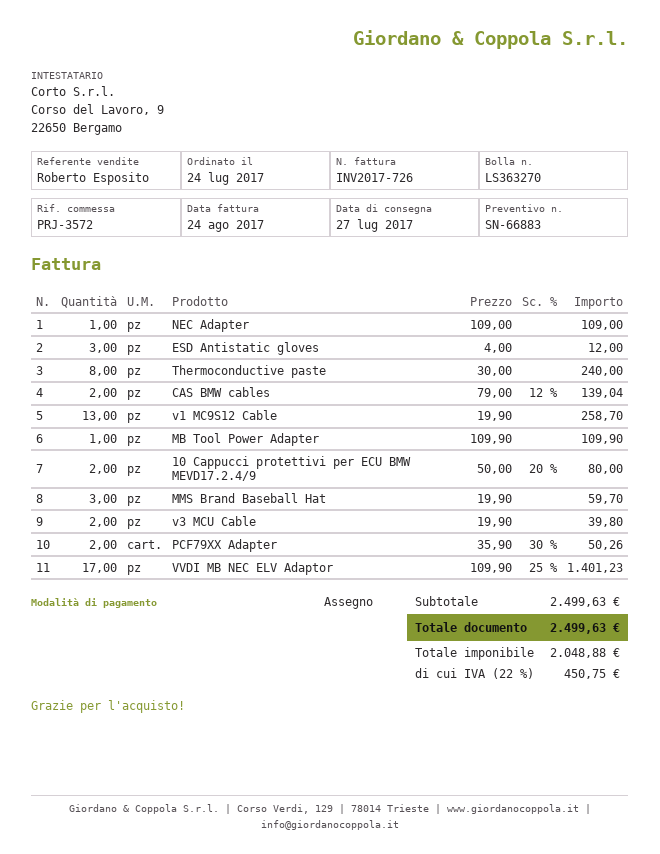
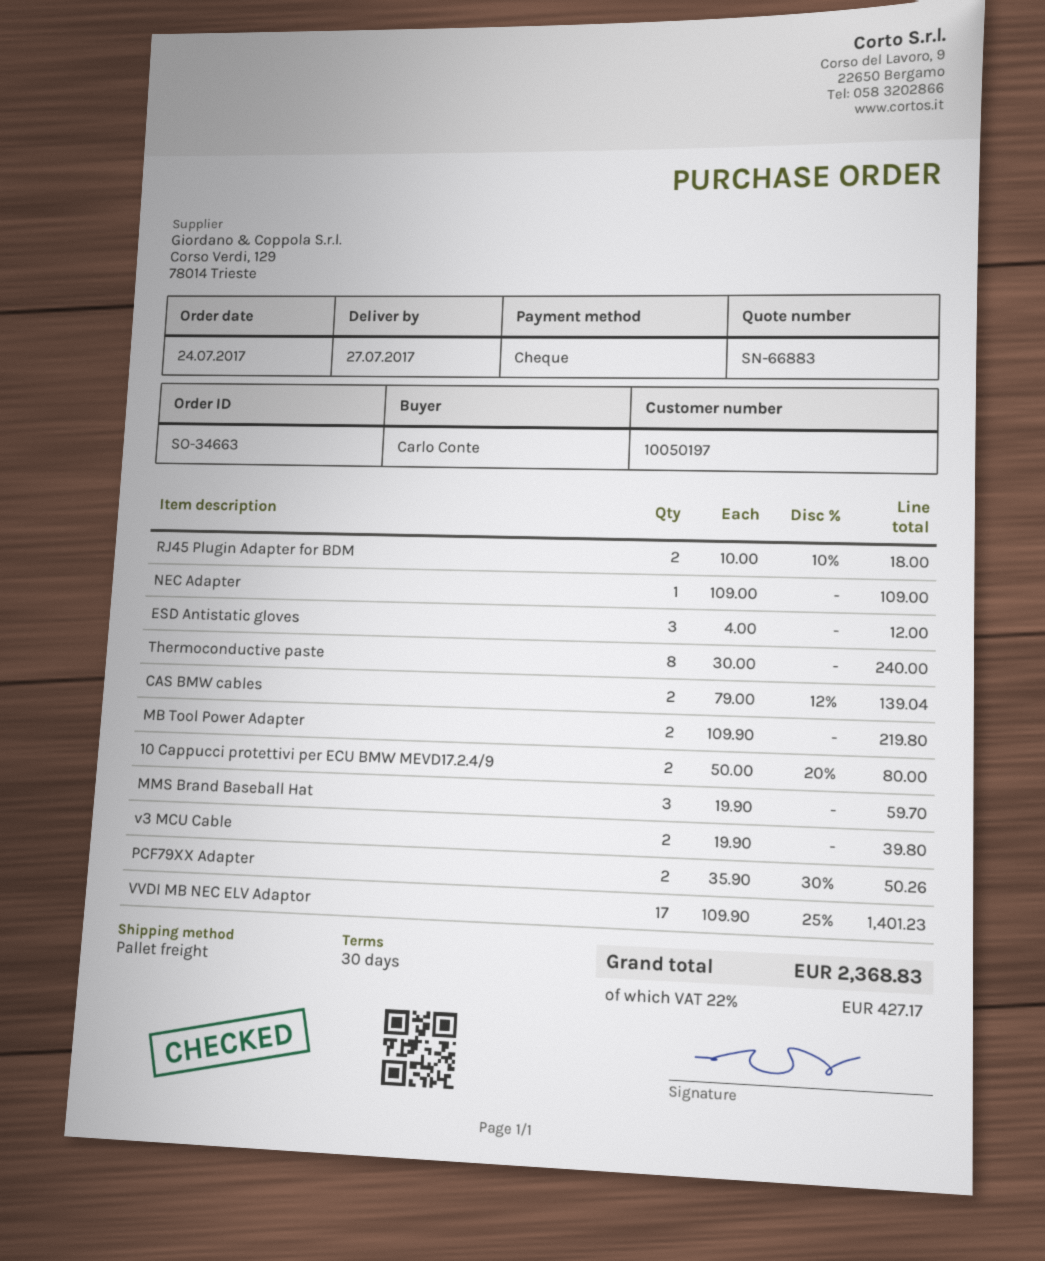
v1 MC9S12 Cable: 13 x 19.90 = 258.70 -> none
MB Tool Power Adapter: 1 x 109.90 = 109.90 -> 2 x 109.90 = 219.80
RJ45 Plugin Adapter for BDM: none -> 2 x 10.00 - 10% = 18.00
tax: 22% = 450.75 -> 22% = 427.17
total: 2499.63 -> 2368.83

